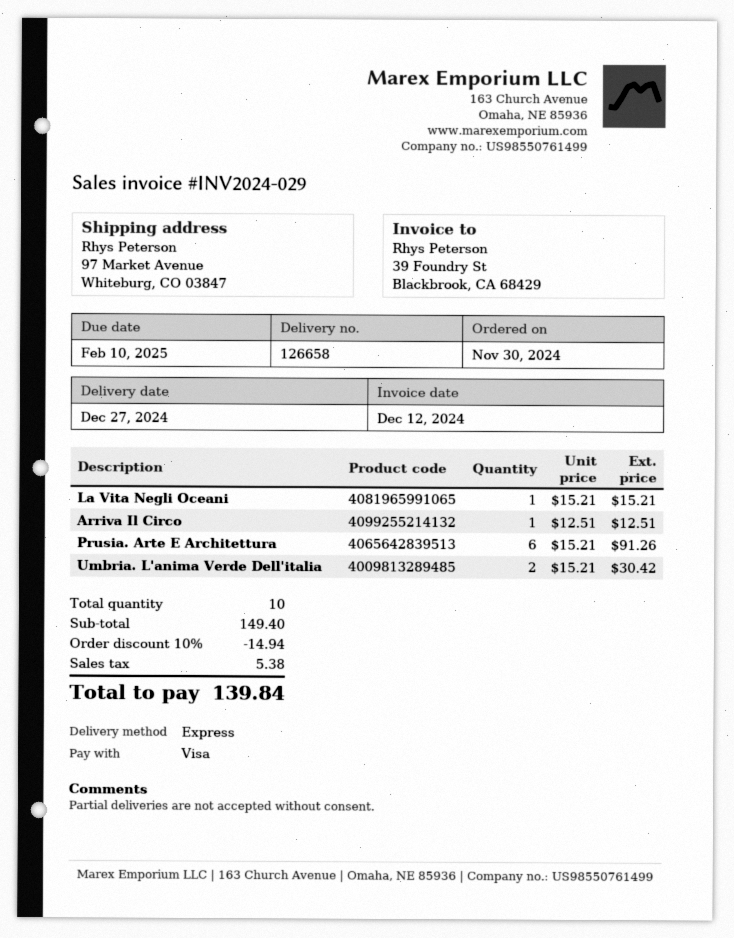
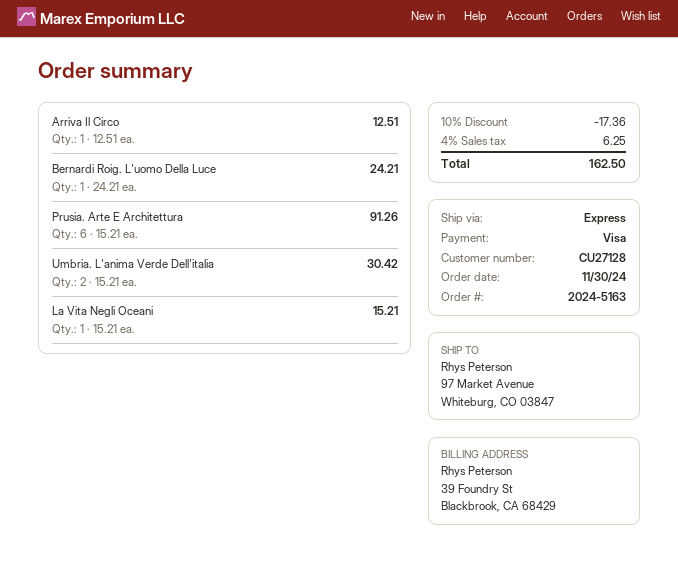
Bernardi Roig. L'uomo Della Luce: none -> 1 x 24.21 = 24.21
discount: 10% = 14.94 -> 10% = 17.36
tax: 5.38 -> 6.25
total: 139.84 -> 162.50

